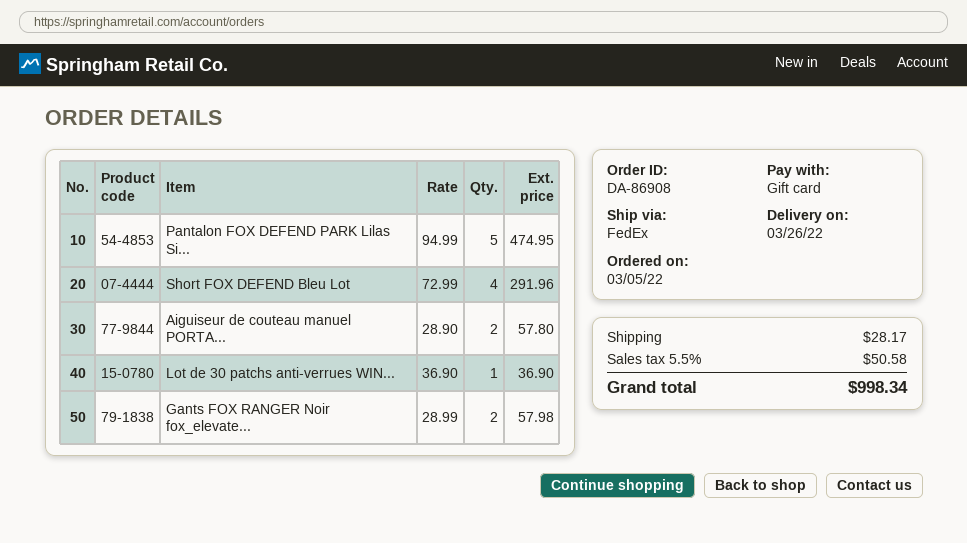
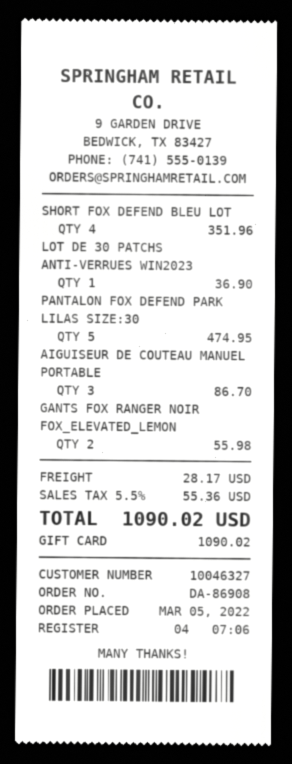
Short FOX DEFEND Bleu Lot: 4 for 291.96 -> 4 for 351.96
Aiguiseur de couteau manuel PORTA...: 2 for 57.80 -> 3 for 86.70
Gants FOX RANGER Noir fox_elevate...: 2 for 57.98 -> 2 for 55.98
tax: 5.5% = 50.58 -> 5.5% = 55.36
total: 998.34 -> 1090.02

